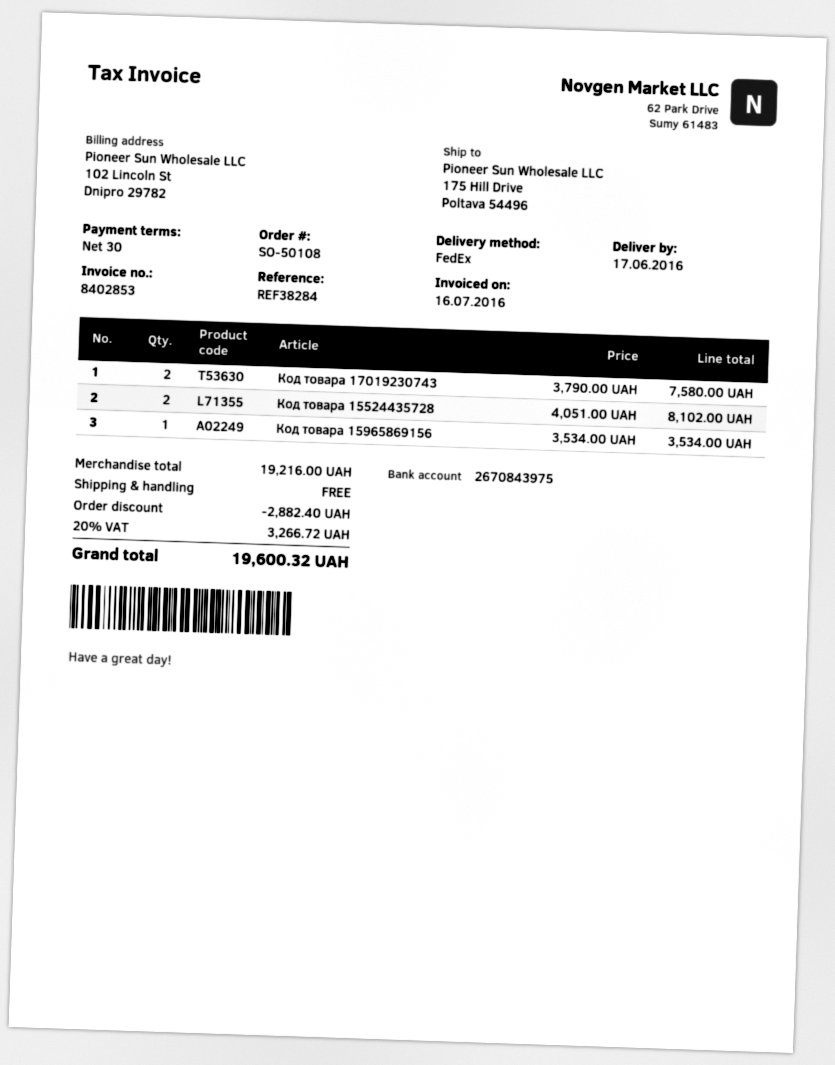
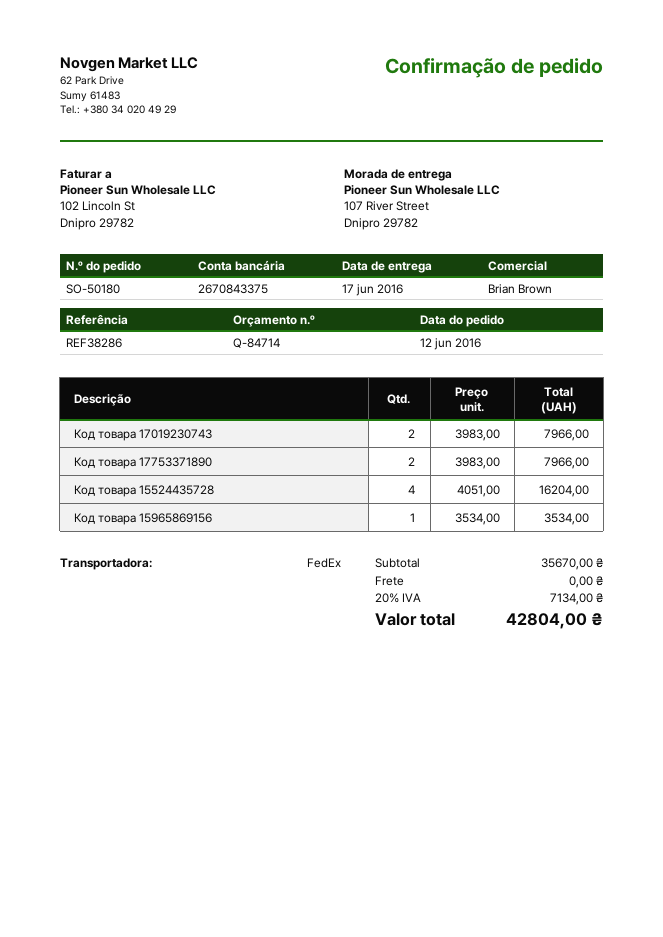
order number: SO-50108 -> SO-50180
reference: REF38284 -> REF38286
bank account: 2670843975 -> 2670843375
ship to: 175 Hill Drive, Poltava 54496 -> 107 River Street, Dnipro 29782
Код товара 17019230743: 2 x 3790.00 = 7580.00 -> 2 x 3983.00 = 7966.00
Код товара 15524435728: 2 x 4051.00 = 8102.00 -> 4 x 4051.00 = 16204.00
Код товара 17753371890: none -> 2 x 3983.00 = 7966.00
subtotal: 19216.00 -> 35670.00
discount: 2882.40 -> none
tax: 20% = 3266.72 -> 20% = 7134.00
total: 19600.32 -> 42804.00

